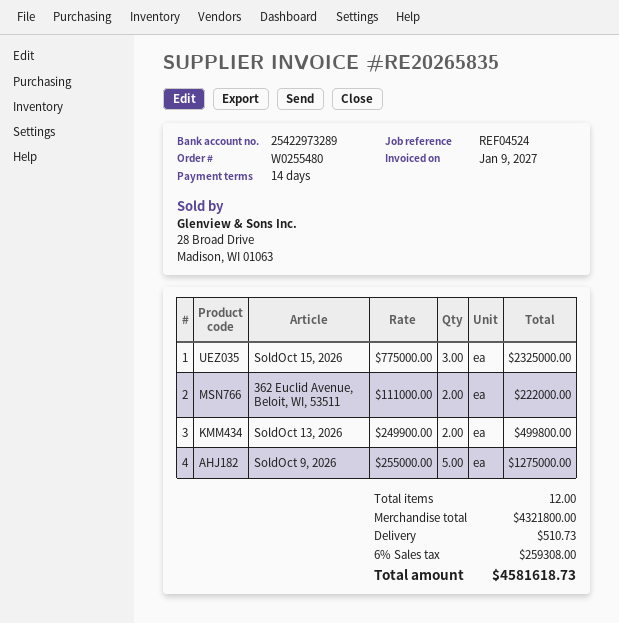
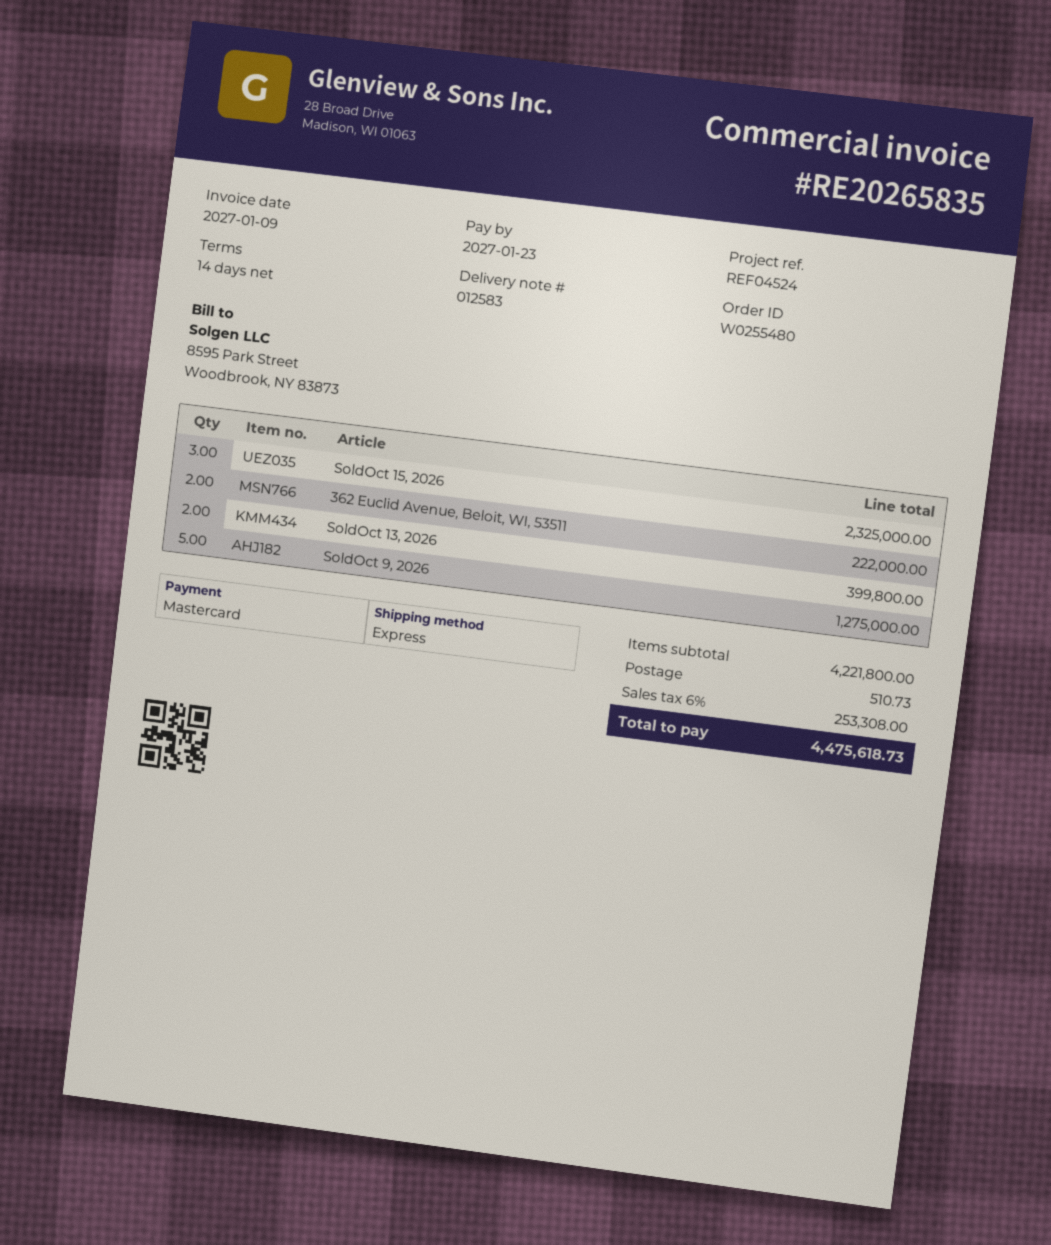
SoldOct 13, 2026: 2 for 499800.00 -> 2 for 399800.00
subtotal: 4321800.00 -> 4221800.00
tax: 6% = 259308.00 -> 6% = 253308.00
total: 4581618.73 -> 4475618.73

